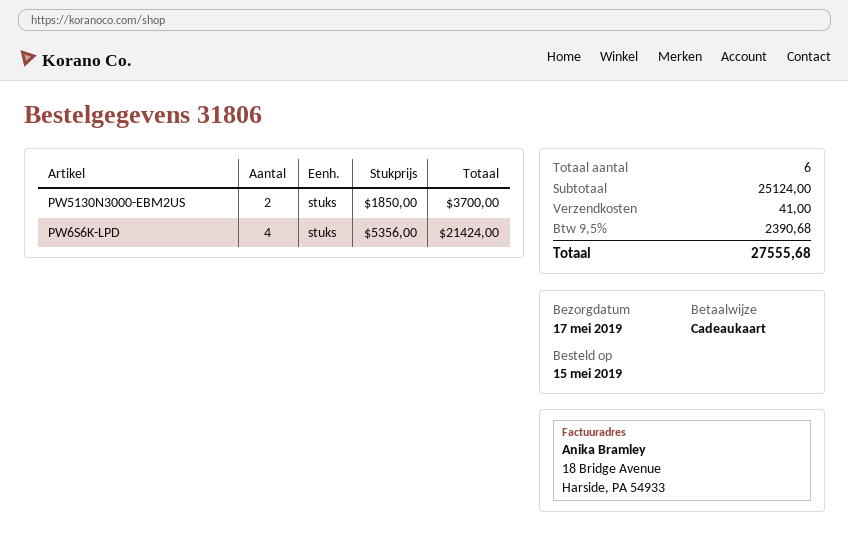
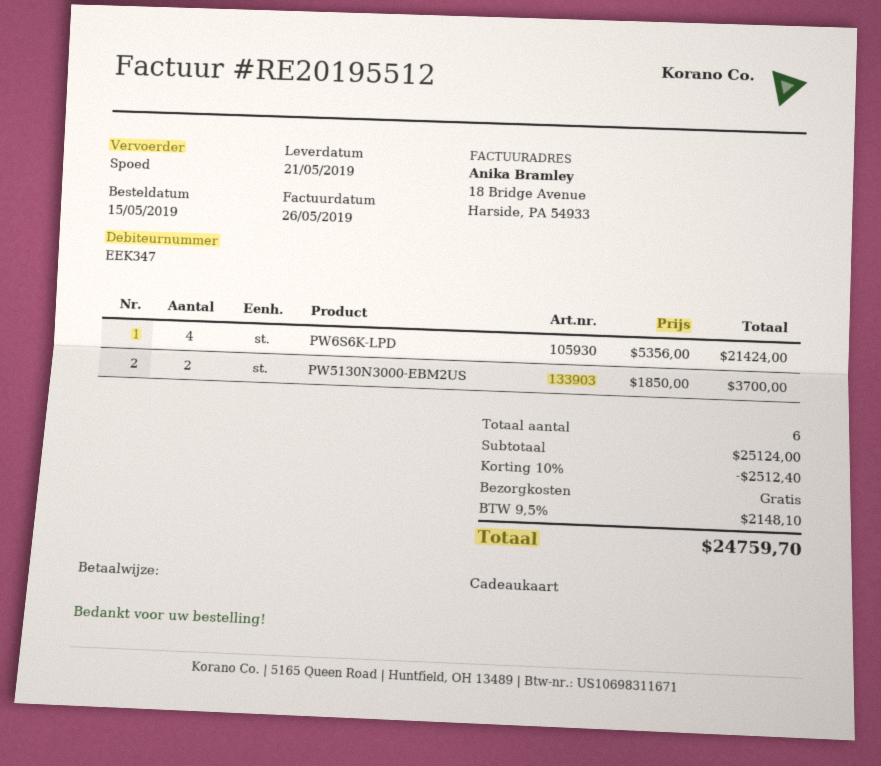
delivery date: 2019-05-17 -> 2019-05-21
discount: none -> 10% = 2512.40
shipping: 41.00 -> 0.00
tax: 9.5% = 2390.68 -> 9.5% = 2148.10
total: 27555.68 -> 24759.70

